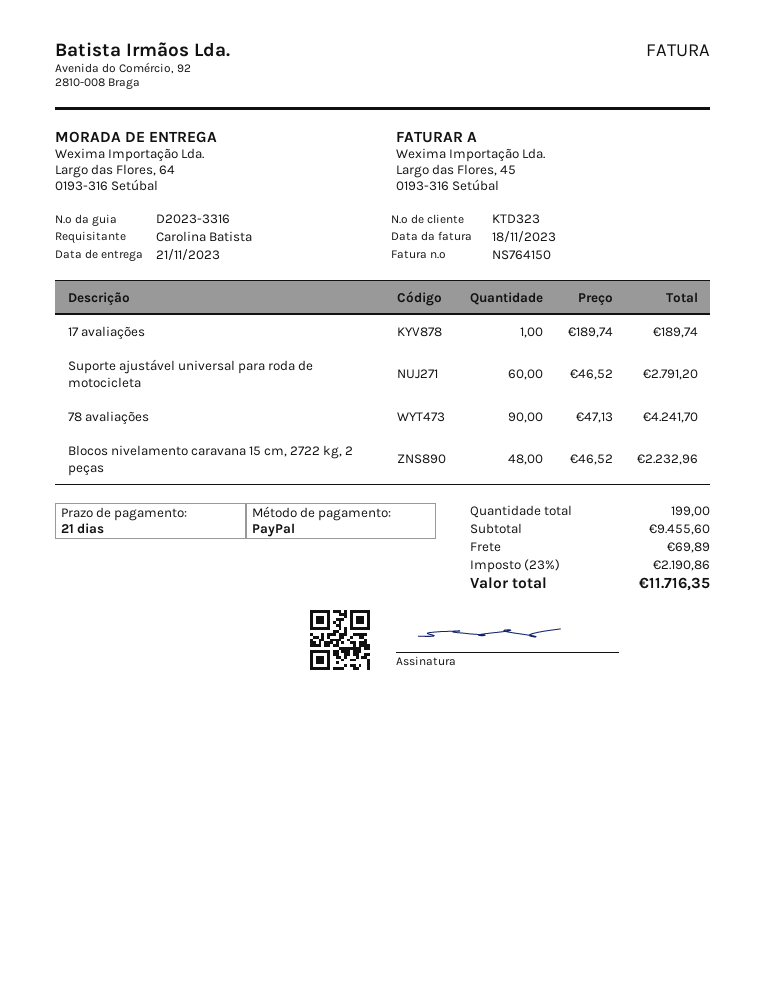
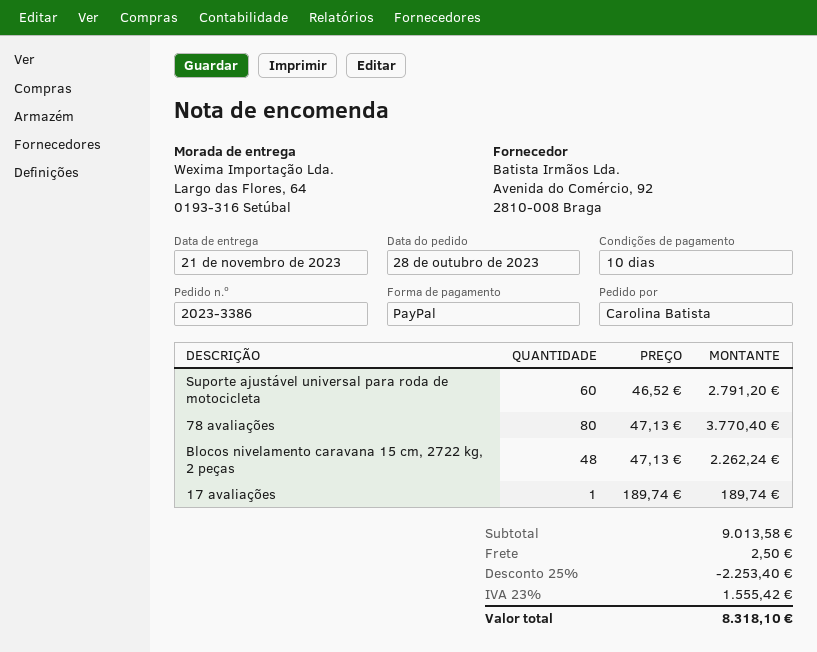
payment terms: 21 days -> 10 days
78 avaliações: 90 x 47.13 = 4241.70 -> 80 x 47.13 = 3770.40
Blocos nivelamento caravana 15 cm, 2722 kg, 2 peças: 48 x 46.52 = 2232.96 -> 48 x 47.13 = 2262.24
subtotal: 9455.60 -> 9013.58
discount: none -> 25% = 2253.40
shipping: 69.89 -> 2.50
tax: 23% = 2190.86 -> 23% = 1555.42
total: 11716.35 -> 8318.10

